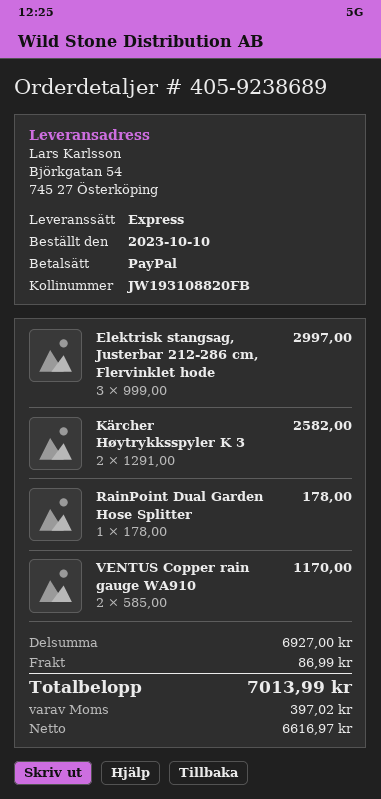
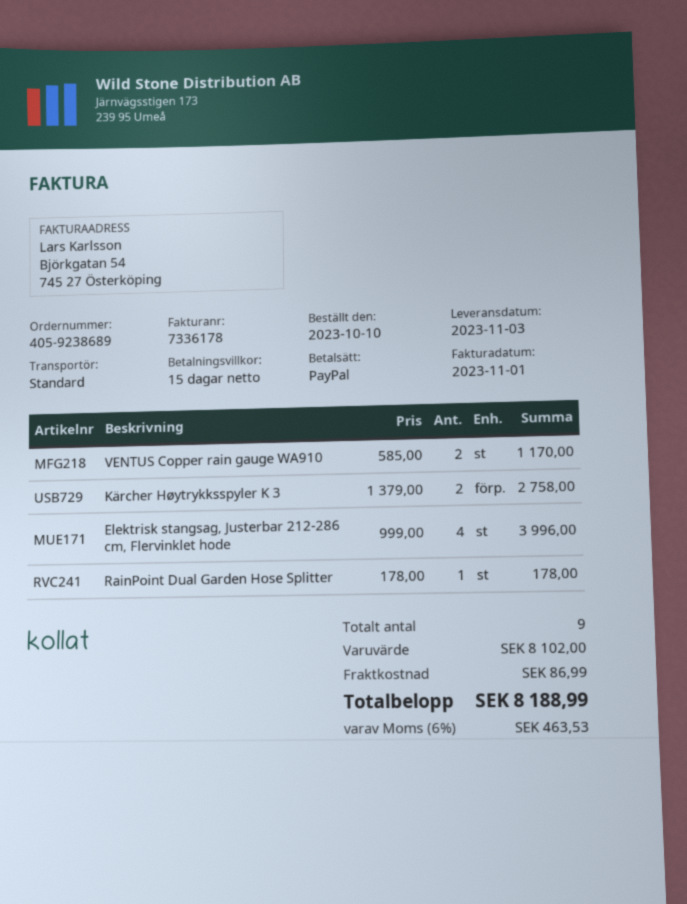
shipping method: express -> standard
Elektrisk stangsag, Justerbar 212-286 cm, Flervinklet hode: 3 x 999.00 = 2997.00 -> 4 x 999.00 = 3996.00
Kärcher Høytrykksspyler K 3: 2 x 1291.00 = 2582.00 -> 2 x 1379.00 = 2758.00
subtotal: 6927.00 -> 8102.00
tax: 397.02 -> 463.53
total: 7013.99 -> 8188.99

